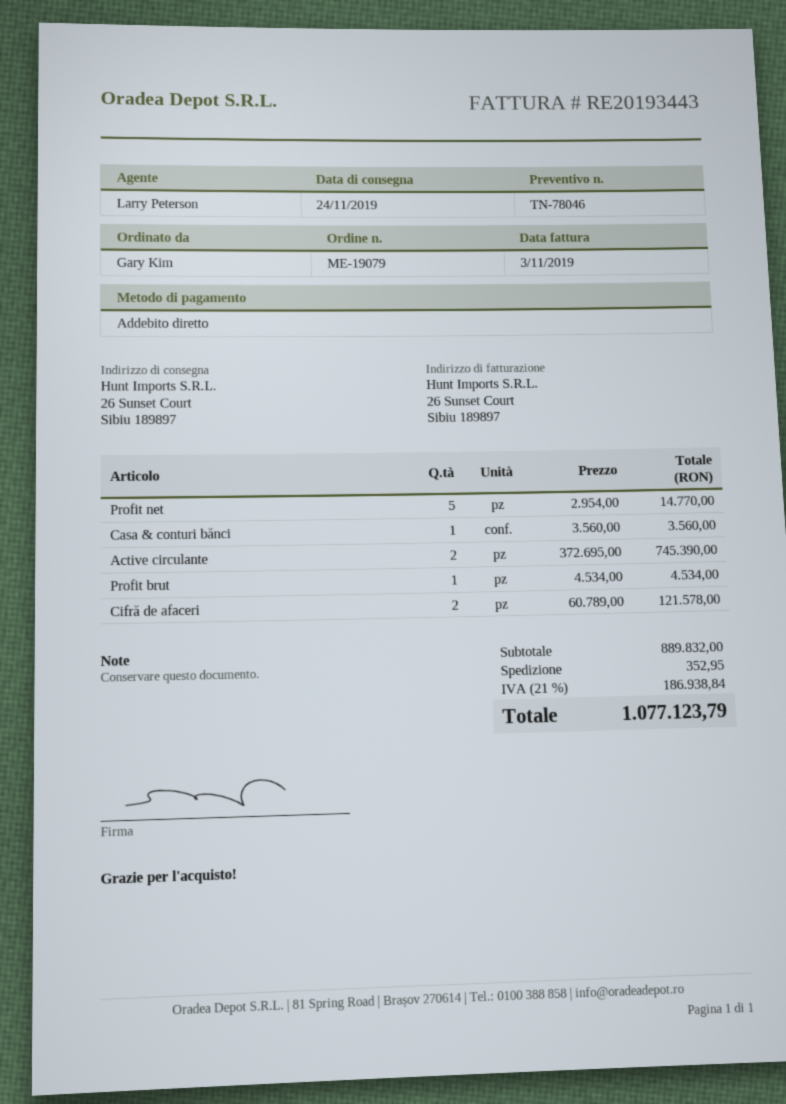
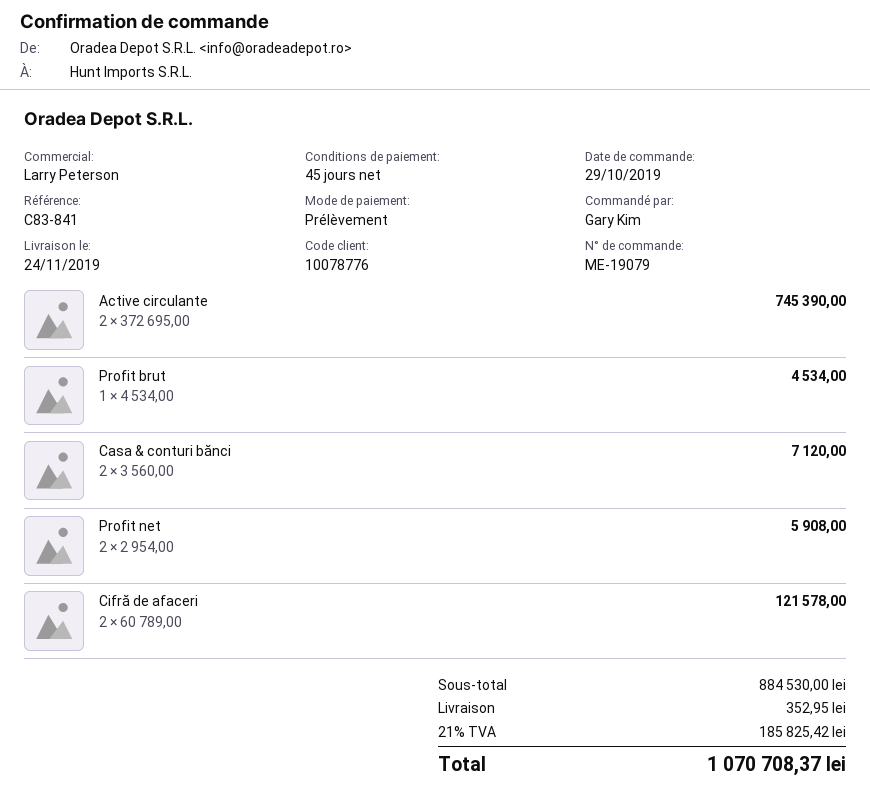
Profit net: 5 x 2954.00 = 14770.00 -> 2 x 2954.00 = 5908.00
Casa & conturi bănci: 1 x 3560.00 = 3560.00 -> 2 x 3560.00 = 7120.00
subtotal: 889832.00 -> 884530.00
tax: 21% = 186938.84 -> 21% = 185825.42
total: 1077123.79 -> 1070708.37

